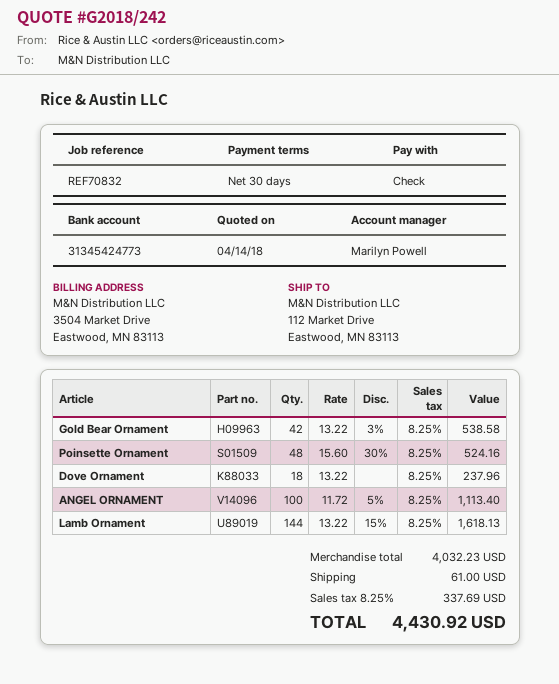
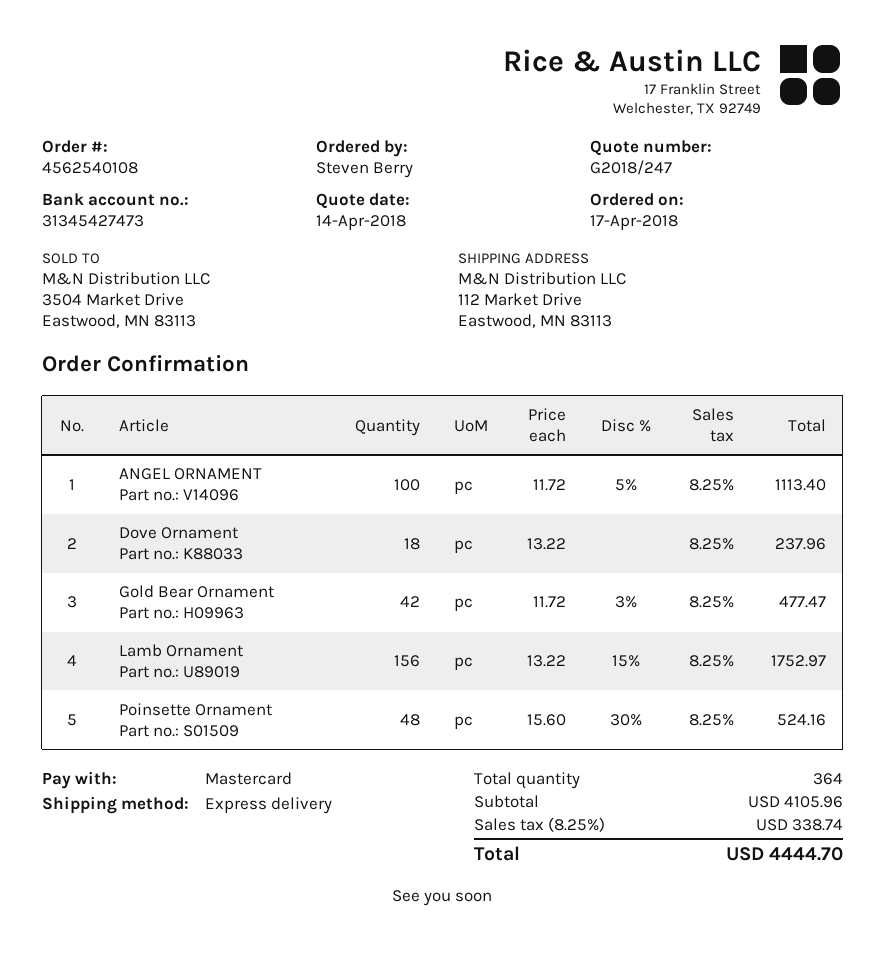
quote number: G2018/242 -> G2018/247
payment method: cheque -> Mastercard
bank account: 31345424773 -> 31345427473
Gold Bear Ornament: 42 x 13.22 - 3% = 538.58 -> 42 x 11.72 - 3% = 477.47
Lamb Ornament: 144 x 13.22 - 15% = 1618.13 -> 156 x 13.22 - 15% = 1752.97
subtotal: 4032.23 -> 4105.96
shipping: 61.00 -> none
tax: 8.25% = 337.69 -> 8.25% = 338.74
total: 4430.92 -> 4444.70

